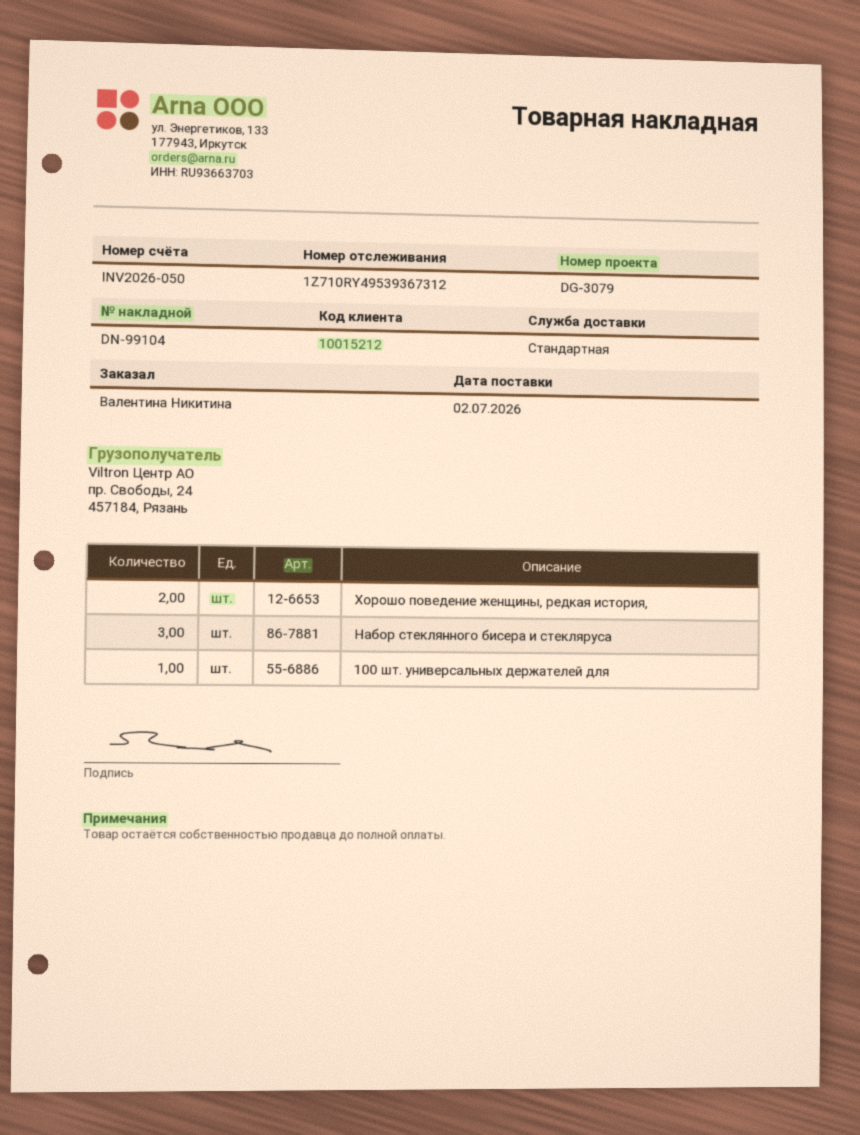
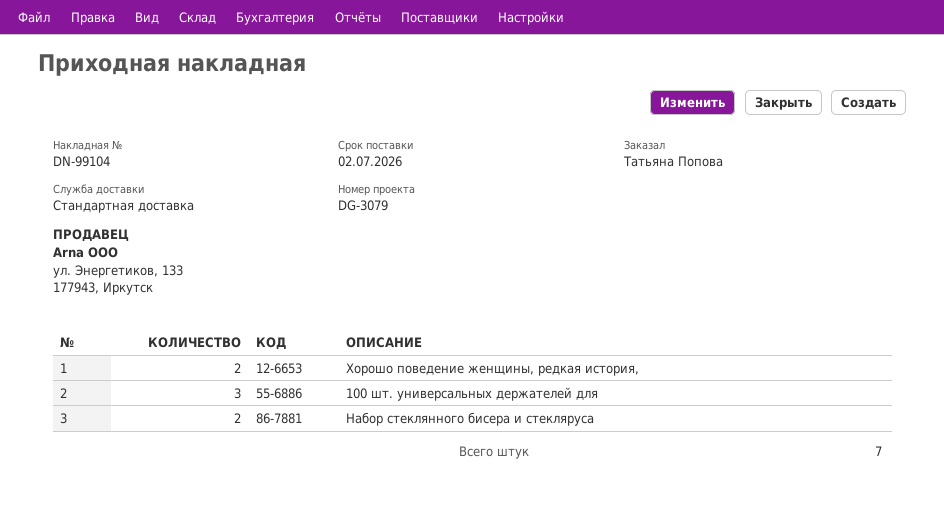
ordered by: Валентина Никитина -> Татьяна Попова
Набор стеклянного бисера и стекляруса: 3 -> 2
100 шт. универсальных держателей для: 1 -> 3

